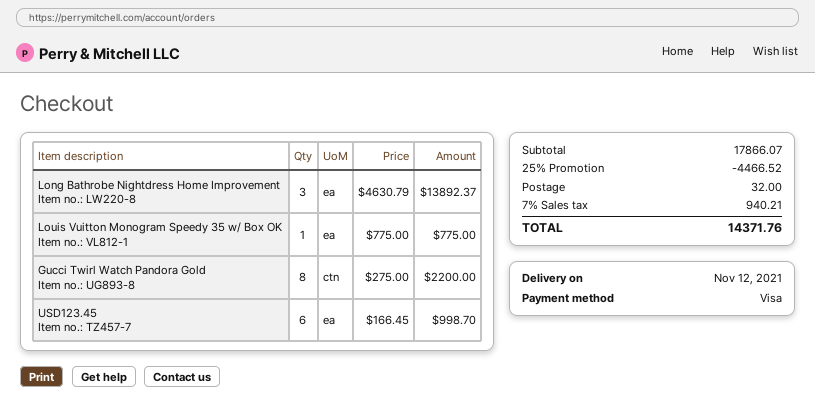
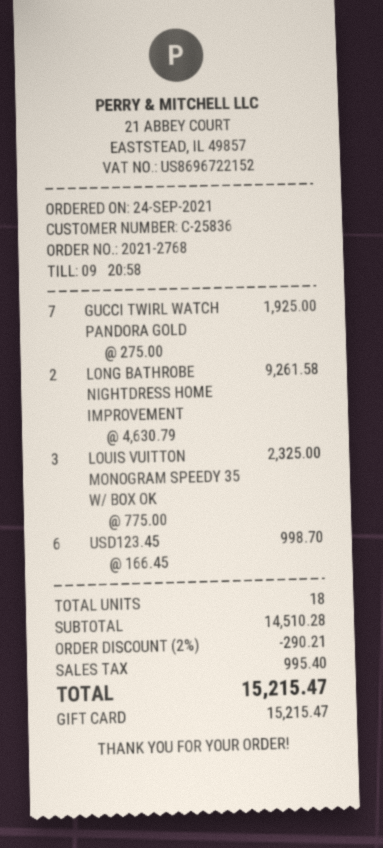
payment method: Visa -> gift card
Long Bathrobe Nightdress Home Improvement: 3 x 4630.79 = 13892.37 -> 2 x 4630.79 = 9261.58
Louis Vuitton Monogram Speedy 35 w/ Box OK: 1 x 775.00 = 775.00 -> 3 x 775.00 = 2325.00
Gucci Twirl Watch Pandora Gold: 8 x 275.00 = 2200.00 -> 7 x 275.00 = 1925.00
subtotal: 17866.07 -> 14510.28
discount: 25% = 4466.52 -> 2% = 290.21
shipping: 32.00 -> none
tax: 940.21 -> 995.40
total: 14371.76 -> 15215.47

